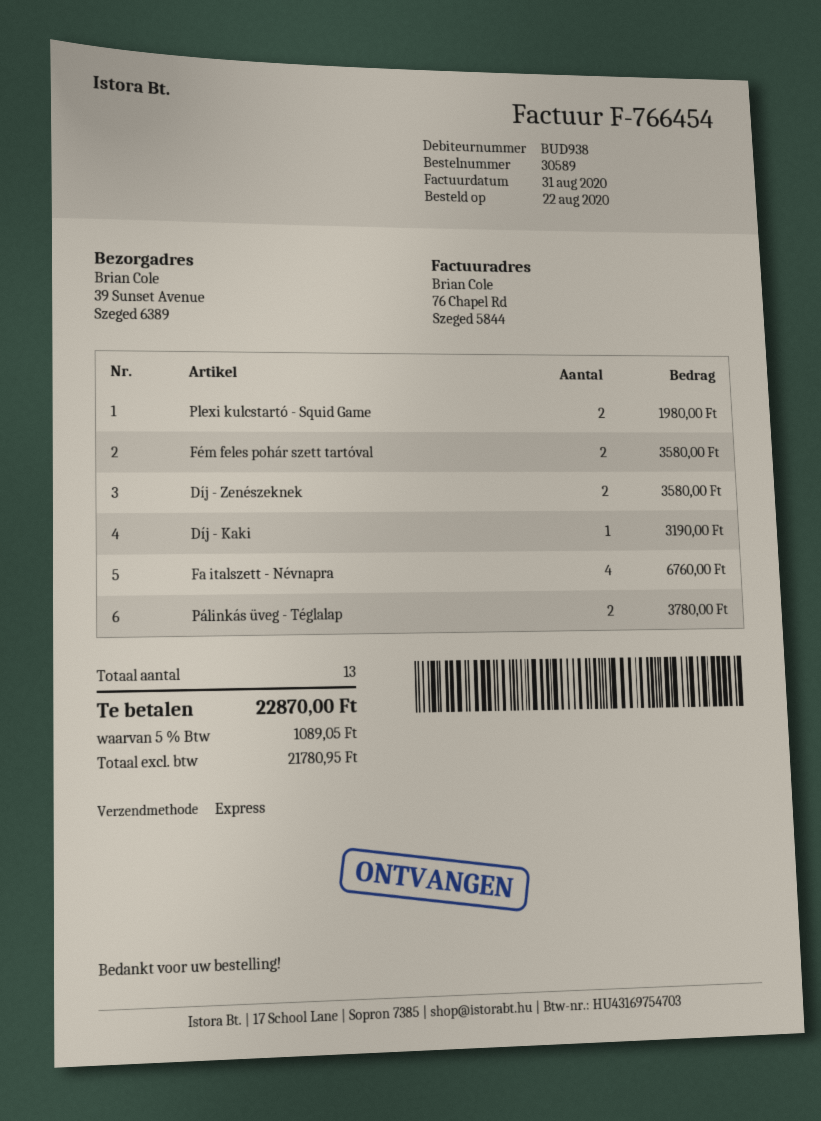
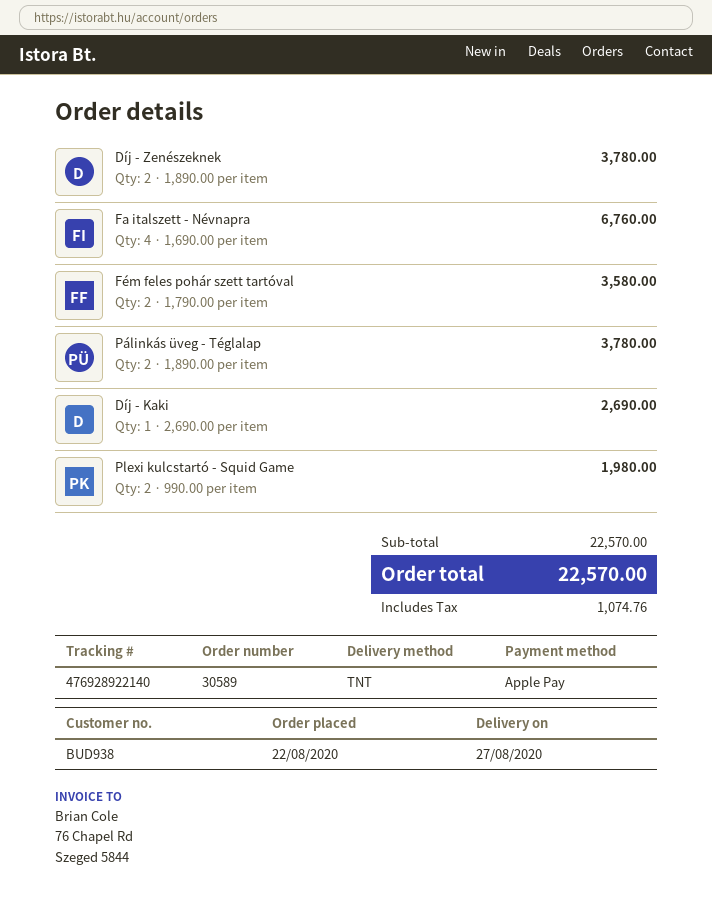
shipping method: express -> TNT
Díj - Zenészeknek: 2 for 3580.00 -> 2 for 3780.00
Díj - Kaki: 1 for 3190.00 -> 1 for 2690.00
tax: 1089.05 -> 1074.76
total: 22870.00 -> 22570.00

